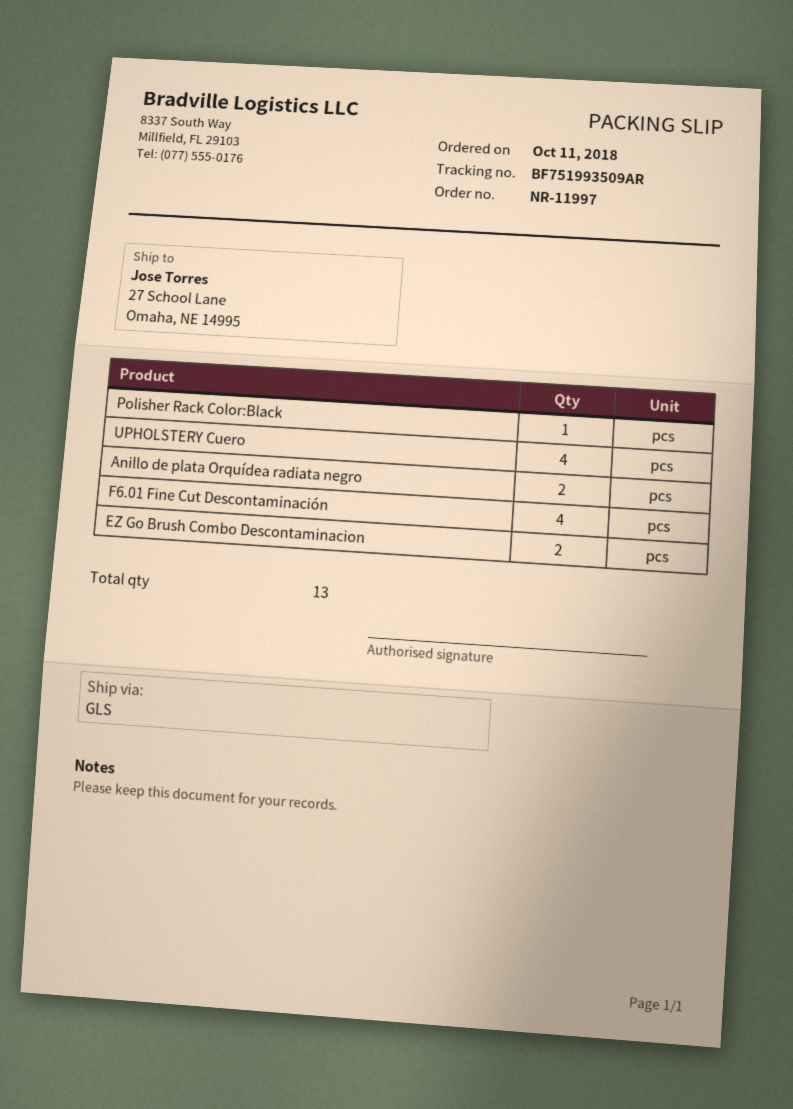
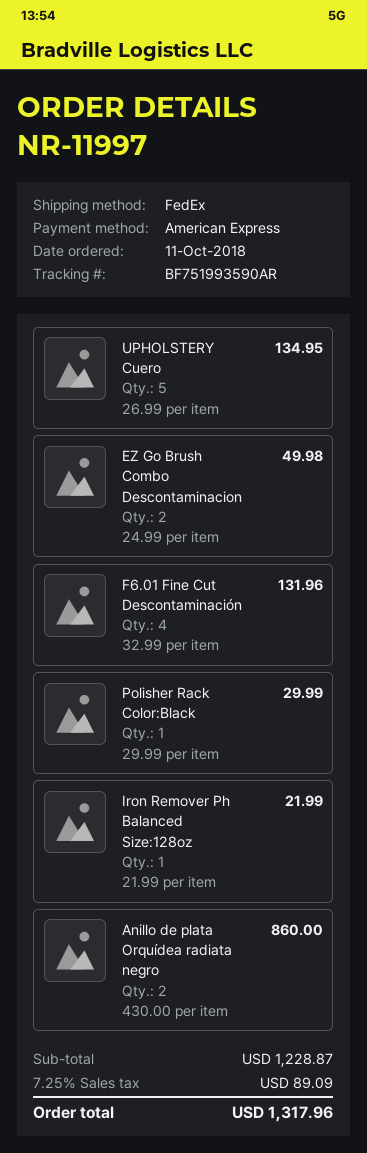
shipping method: GLS -> FedEx
tracking number: BF751993509AR -> BF751993590AR
UPHOLSTERY Cuero: 4 -> 5
Iron Remover Ph Balanced Size:128oz: none -> 1

